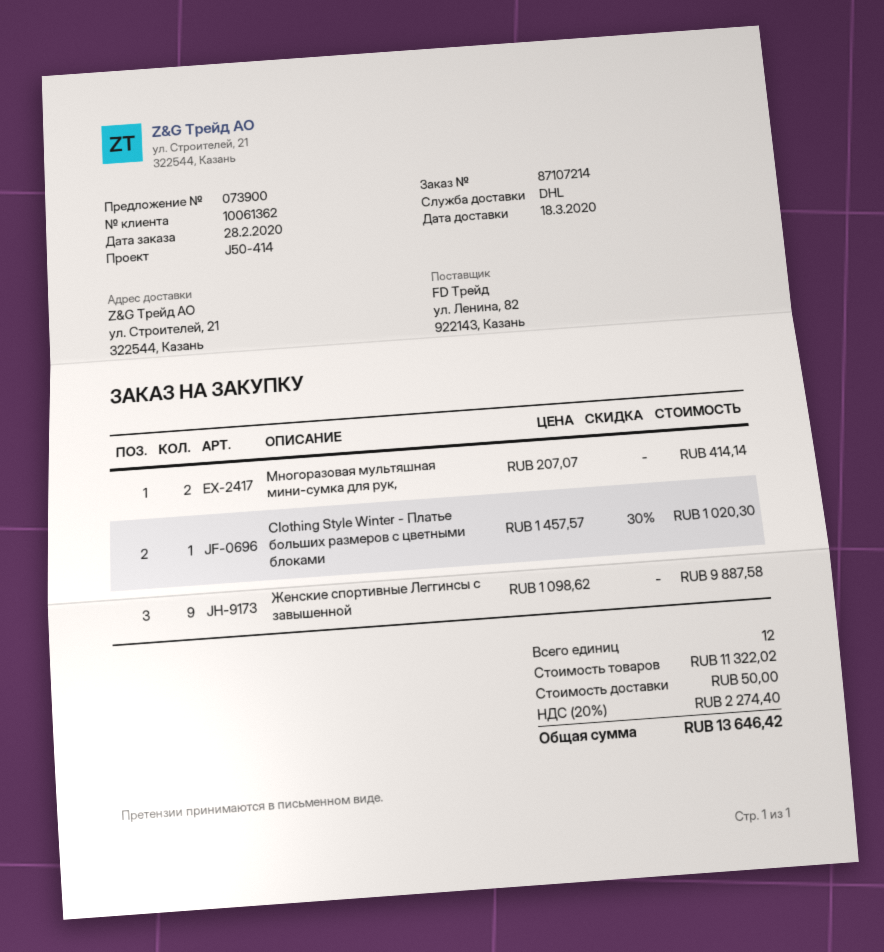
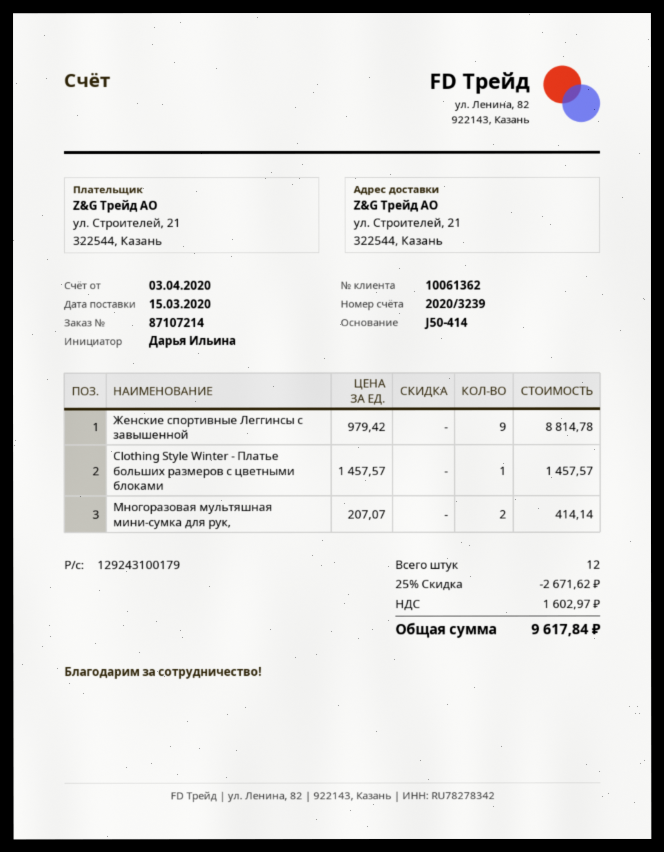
delivery date: 2020-03-18 -> 2020-03-15
Clothing Style Winter - Платье больших размеров с цветными блоками: 1 x 1457.57 - 30% = 1020.30 -> 1 x 1457.57 = 1457.57
Женские спортивные Леггинсы с завышенной: 9 x 1098.62 = 9887.58 -> 9 x 979.42 = 8814.78
discount: none -> 25% = 2671.62
shipping: 50.00 -> none
tax: 2274.40 -> 1602.97
total: 13646.42 -> 9617.84

